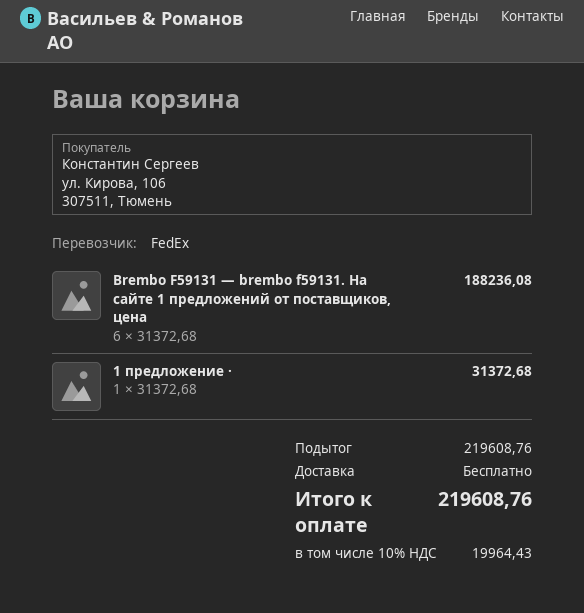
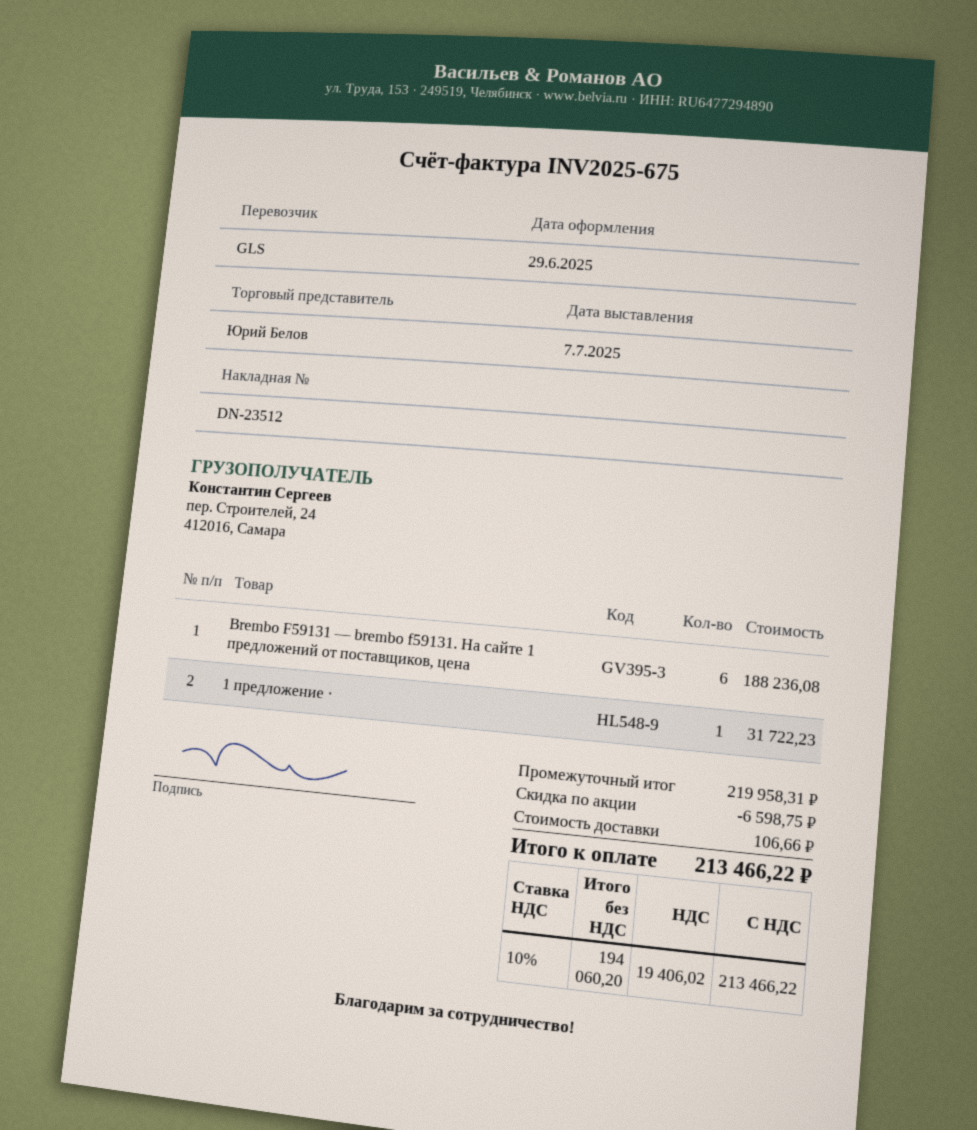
shipping method: FedEx -> GLS
1 предложение ·: 1 for 31372.68 -> 1 for 31722.23
subtotal: 219608.76 -> 219958.31
discount: none -> 6598.75
shipping: 0.00 -> 106.66
tax: 10% = 19964.43 -> 10% = 19406.02
total: 219608.76 -> 213466.22

